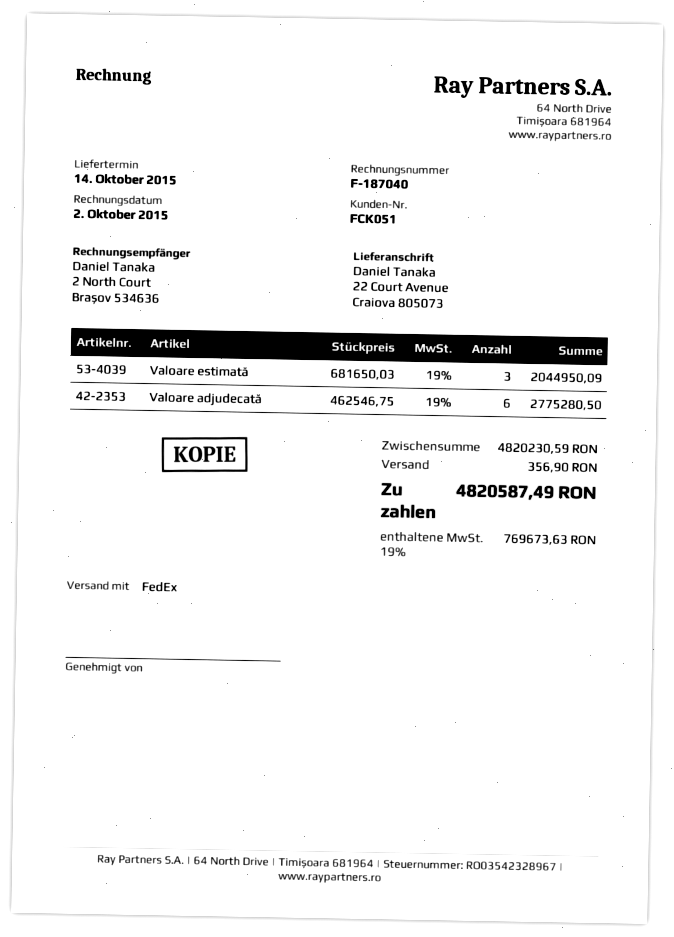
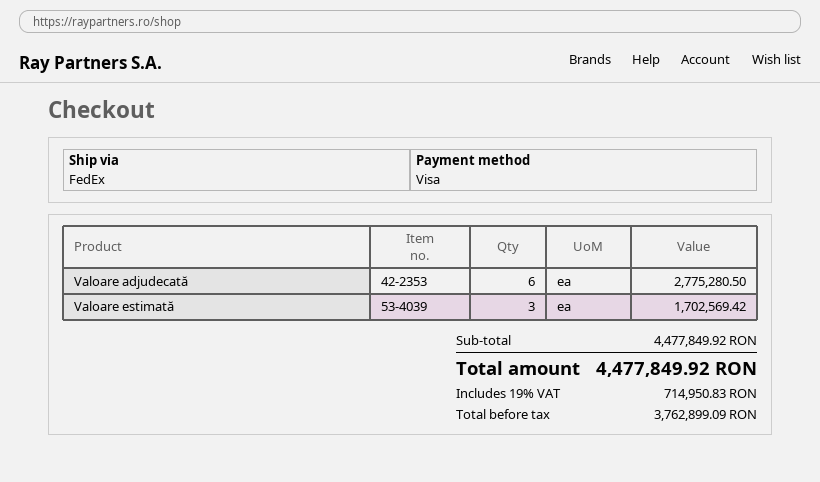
Valoare estimată: 3 for 2044950.09 -> 3 for 1702569.42
subtotal: 4820230.59 -> 4477849.92
shipping: 356.90 -> none
tax: 19% = 769673.63 -> 19% = 714950.83
total: 4820587.49 -> 4477849.92

